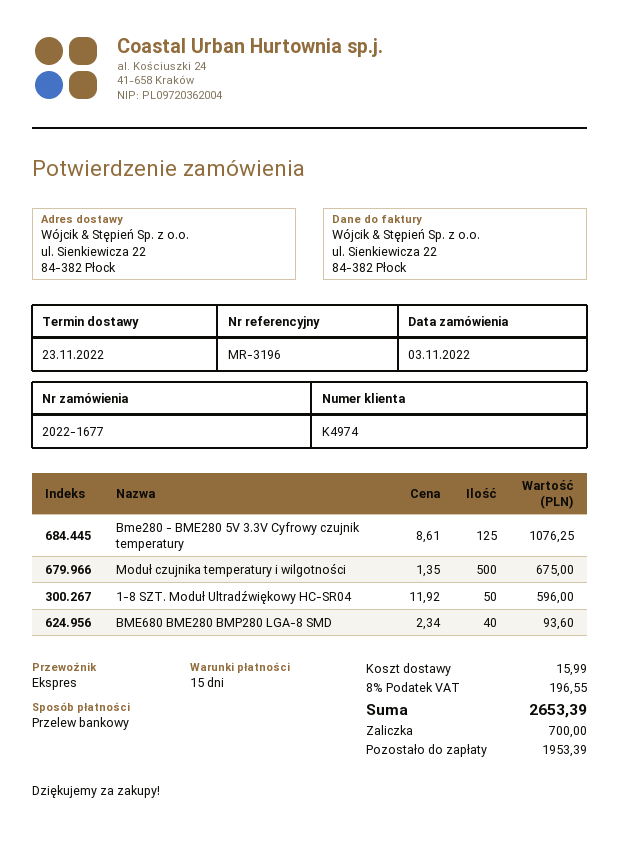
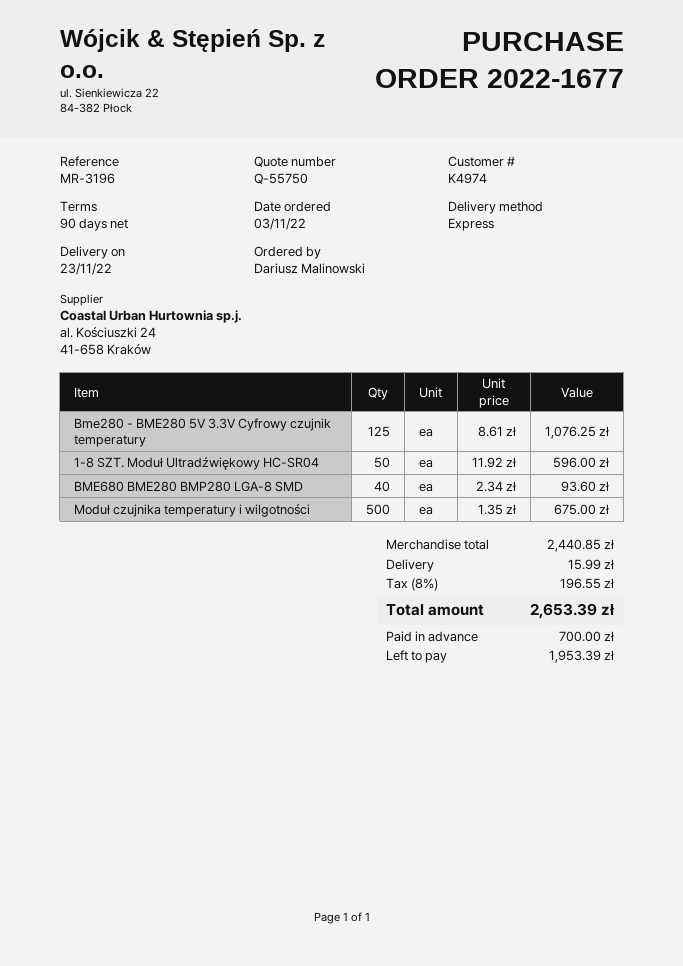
payment terms: 15 days -> 90 days

